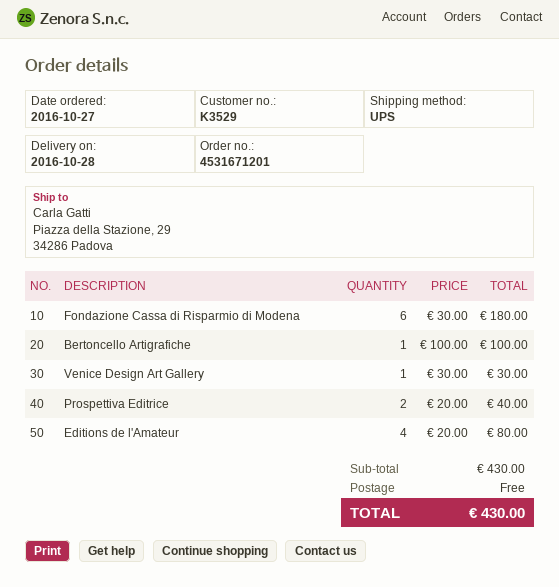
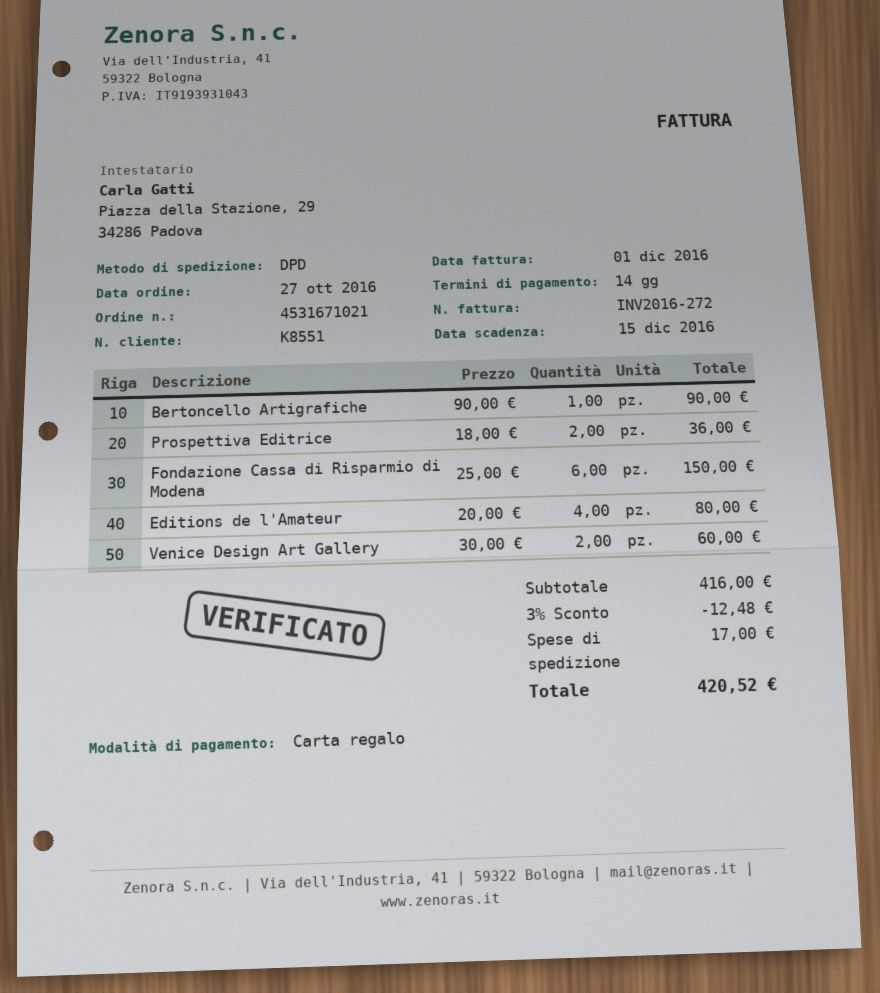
order number: 4531671201 -> 4531671021
customer number: K3529 -> K8551
shipping method: UPS -> DPD
Fondazione Cassa di Risparmio di Modena: 6 x 30.00 = 180.00 -> 6 x 25.00 = 150.00
Bertoncello Artigrafiche: 1 x 100.00 = 100.00 -> 1 x 90.00 = 90.00
Venice Design Art Gallery: 1 x 30.00 = 30.00 -> 2 x 30.00 = 60.00
Prospettiva Editrice: 2 x 20.00 = 40.00 -> 2 x 18.00 = 36.00
subtotal: 430.00 -> 416.00
discount: none -> 3% = 12.48
shipping: 0.00 -> 17.00
total: 430.00 -> 420.52

